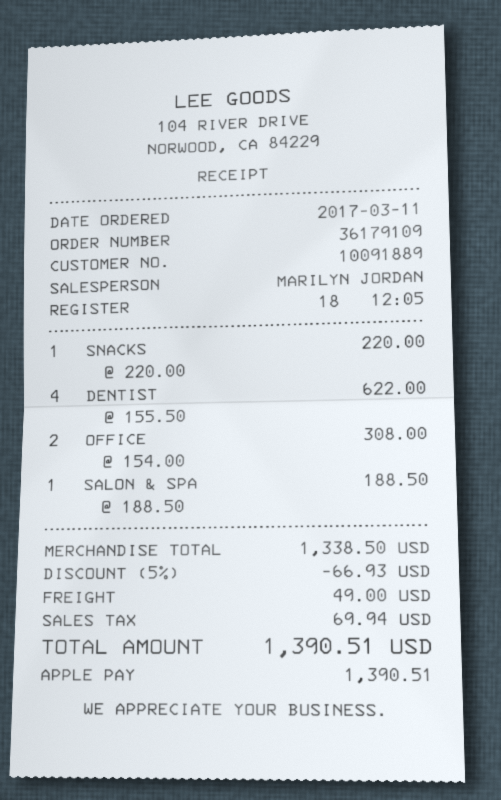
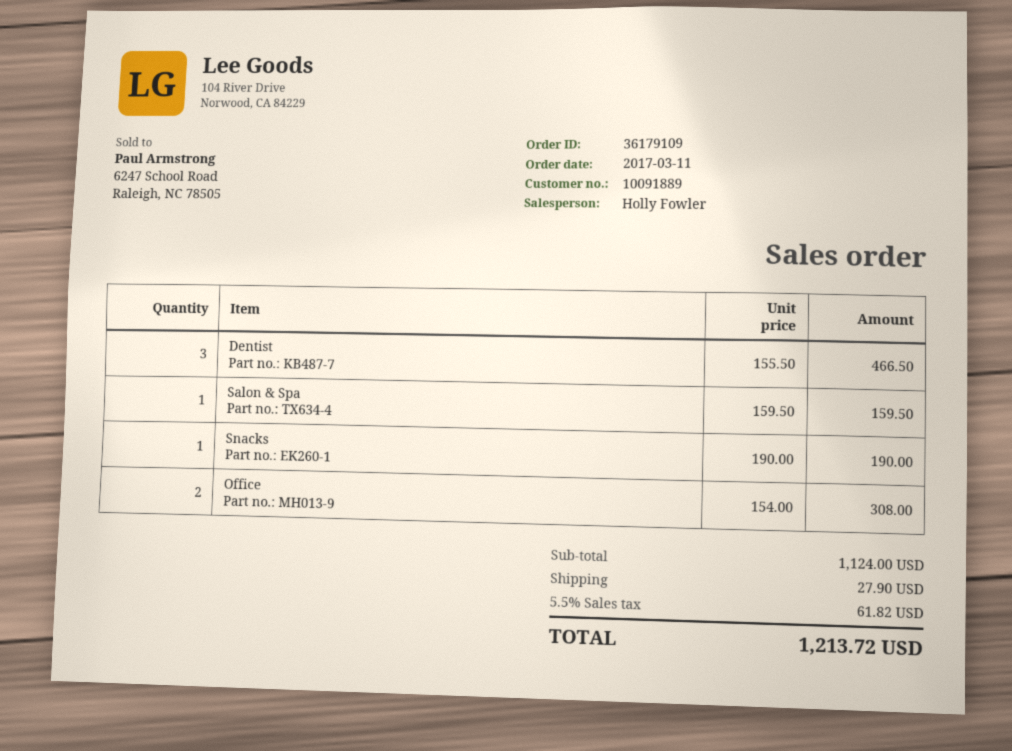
sales rep: MARILYN JORDAN -> Holly Fowler
SNACKS: 1 x 220.00 = 220.00 -> 1 x 190.00 = 190.00
DENTIST: 4 x 155.50 = 622.00 -> 3 x 155.50 = 466.50
SALON & SPA: 1 x 188.50 = 188.50 -> 1 x 159.50 = 159.50
subtotal: 1338.50 -> 1124.00
discount: 5% = 66.93 -> none
shipping: 49.00 -> 27.90
tax: 69.94 -> 61.82
total: 1390.51 -> 1213.72

